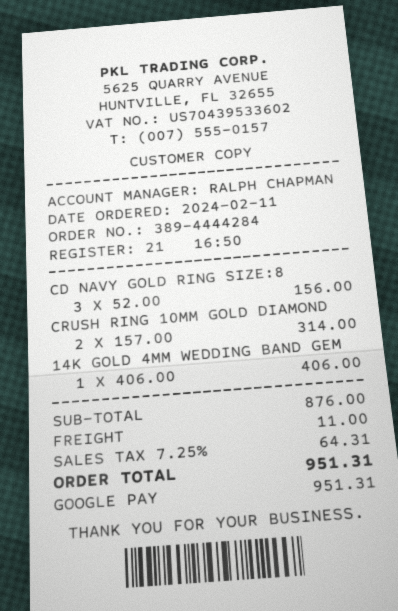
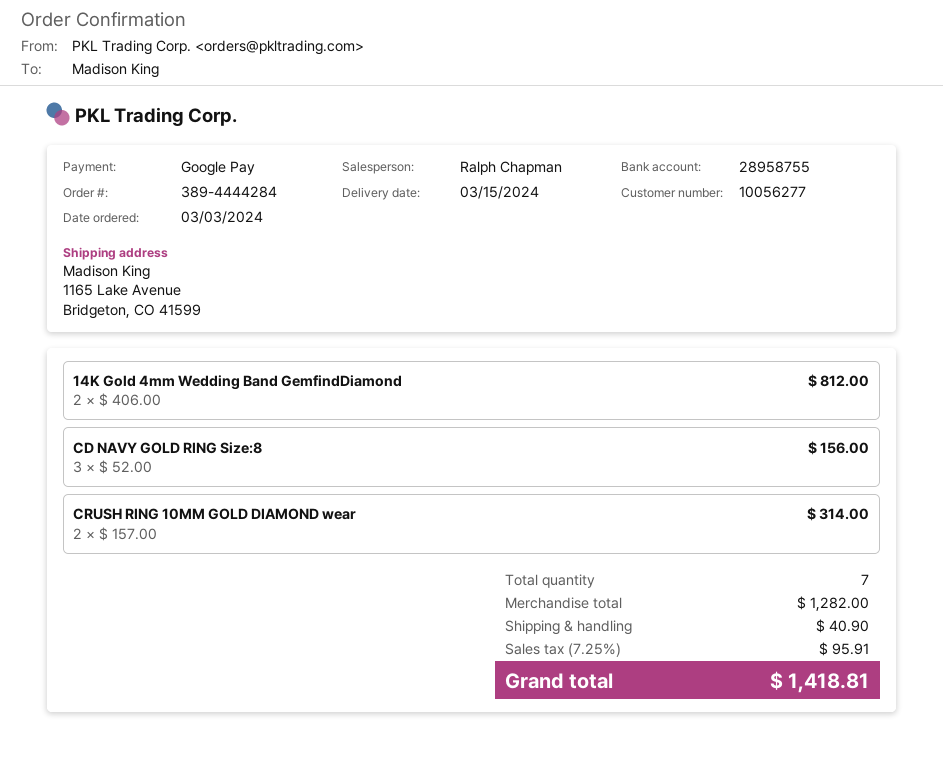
order date: 2024-02-11 -> 2024-03-03
14K GOLD 4MM WEDDING BAND GEM: 1 x 406.00 = 406.00 -> 2 x 406.00 = 812.00
subtotal: 876.00 -> 1282.00
shipping: 11.00 -> 40.90
tax: 7.25% = 64.31 -> 7.25% = 95.91
total: 951.31 -> 1418.81

